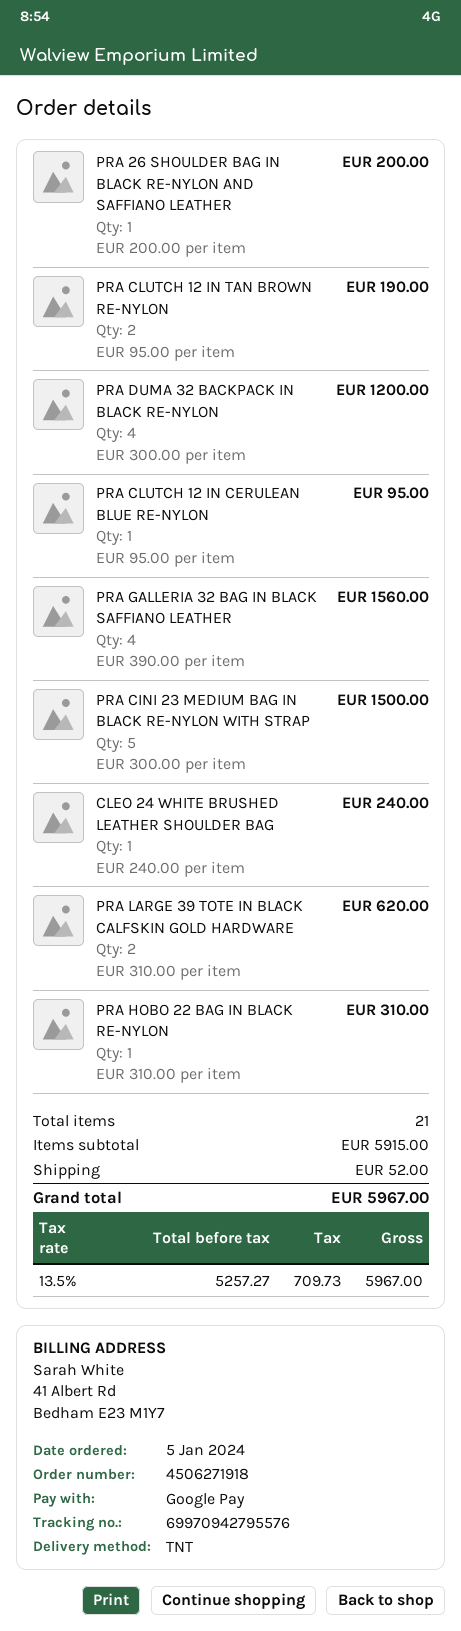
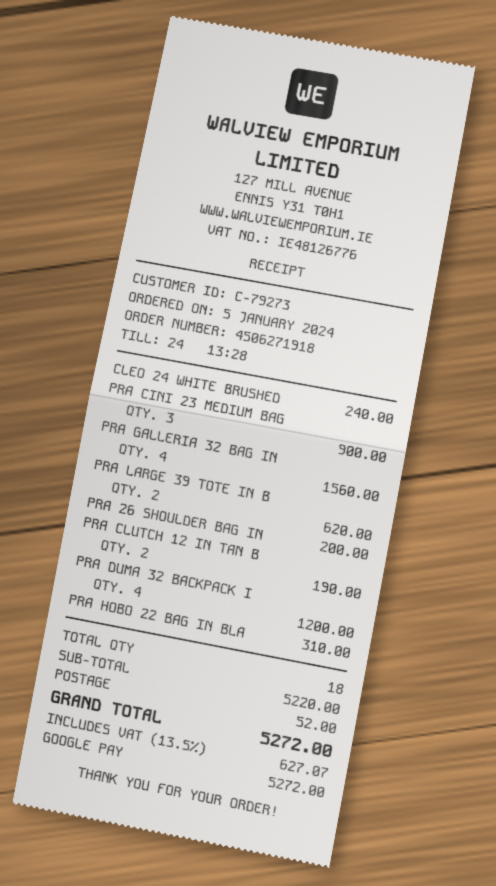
PRA CLUTCH 12 IN CERULEAN BLUE RE-NYLON: 1 for 95.00 -> none
PRA CINI 23 MEDIUM BAG IN BLACK RE-NYLON WITH STRAP: 5 for 1500.00 -> 3 for 900.00
total quantity: 21 -> 18
subtotal: 5915.00 -> 5220.00
tax: 13.5% = 709.73 -> 13.5% = 627.07
total: 5967.00 -> 5272.00

